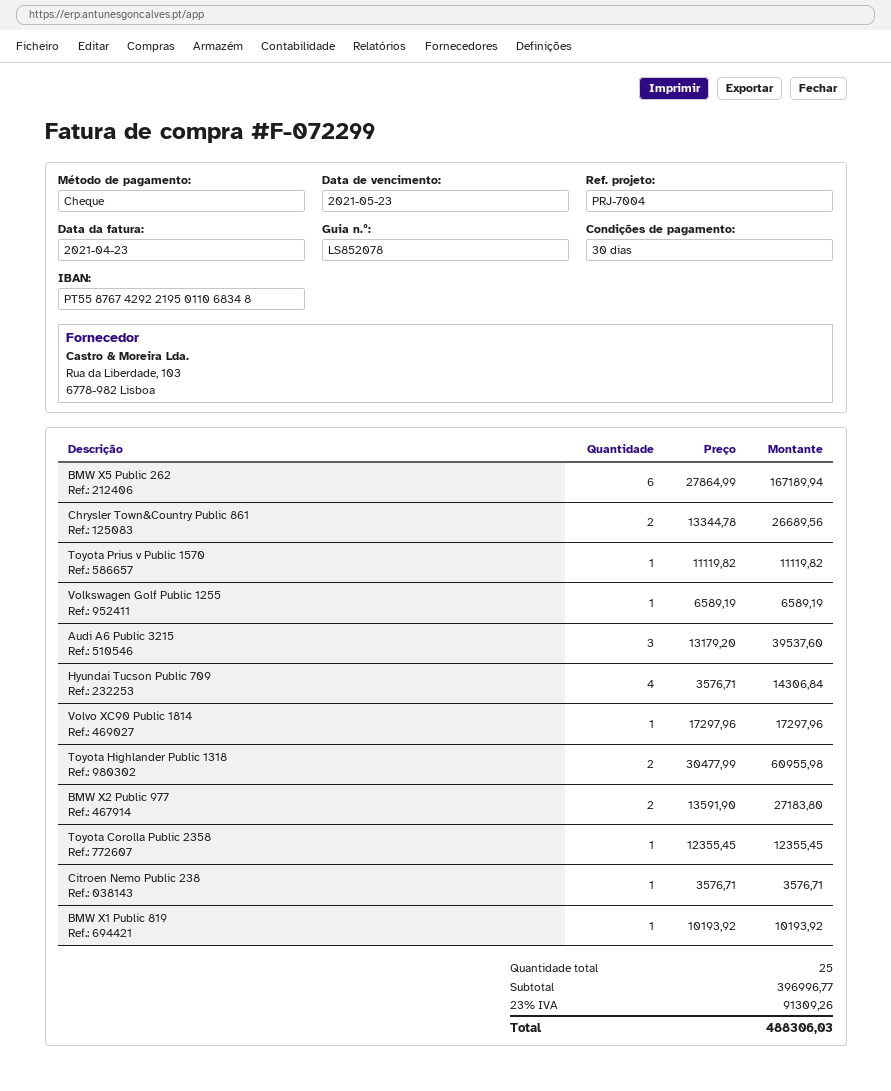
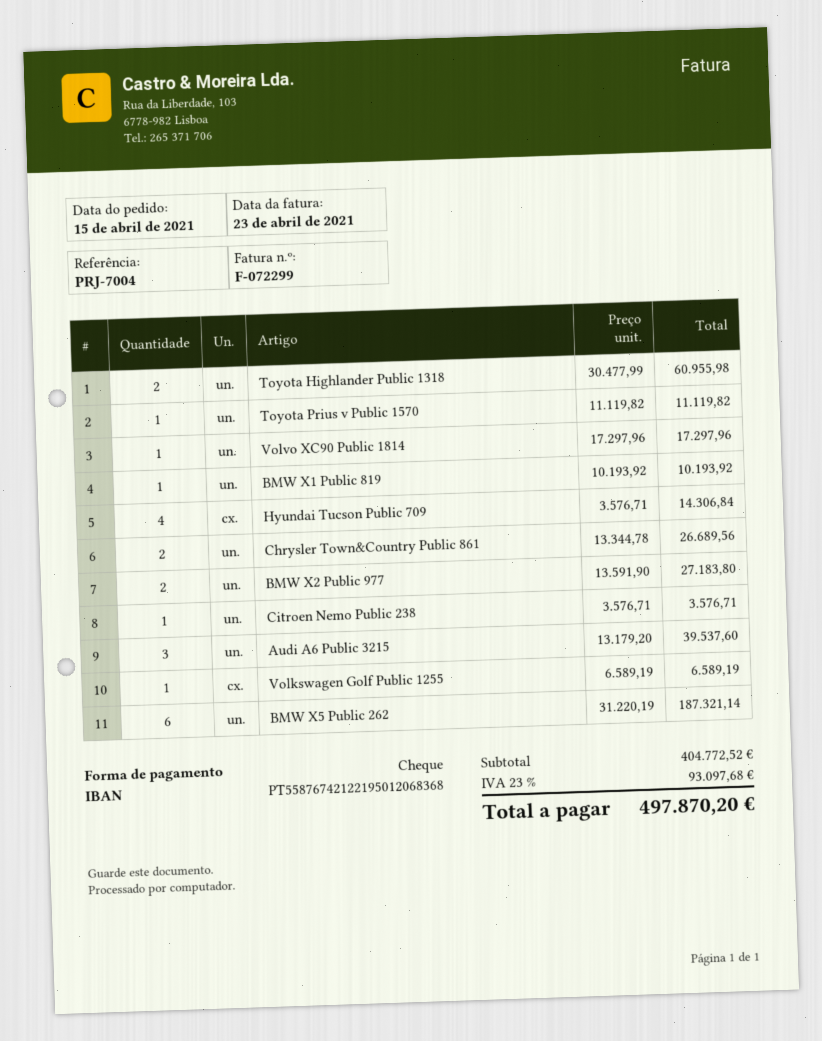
bank account: PT55876742922195011068348 -> PT55876742122195012068368
BMW X5 Public 262: 6 x 27864.99 = 167189.94 -> 6 x 31220.19 = 187321.14
Toyota Corolla Public 2358: 1 x 12355.45 = 12355.45 -> none
subtotal: 396996.77 -> 404772.52
tax: 23% = 91309.26 -> 23% = 93097.68
total: 488306.03 -> 497870.20

